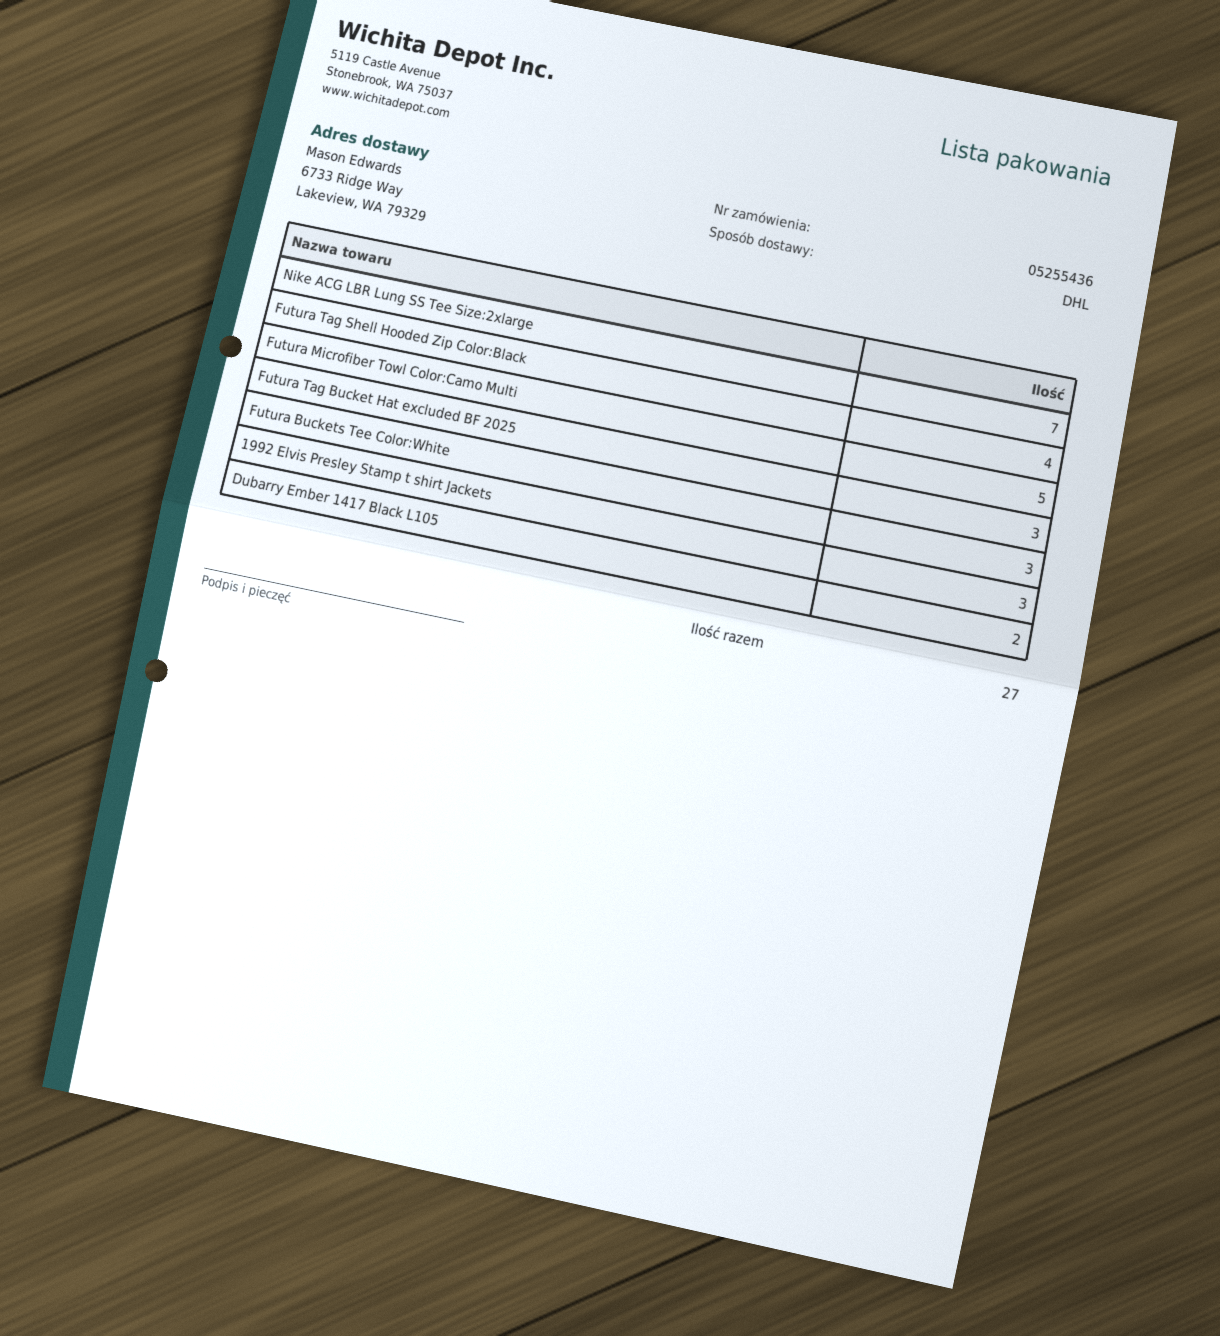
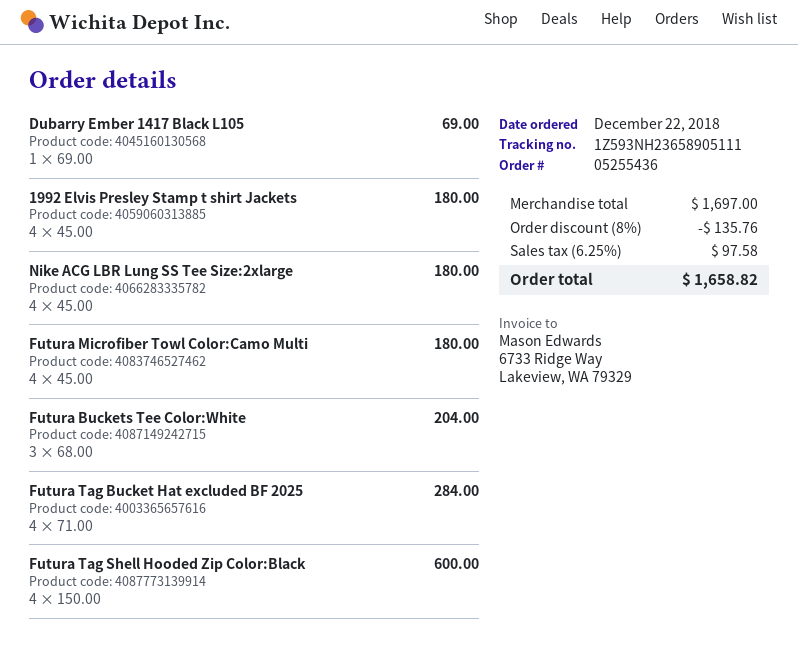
Nike ACG LBR Lung SS Tee Size:2xlarge: 7 -> 4
Futura Microfiber Towl Color:Camo Multi: 5 -> 4
Futura Tag Bucket Hat excluded BF 2025: 3 -> 4
1992 Elvis Presley Stamp t shirt Jackets: 3 -> 4
Dubarry Ember 1417 Black L105: 2 -> 1

